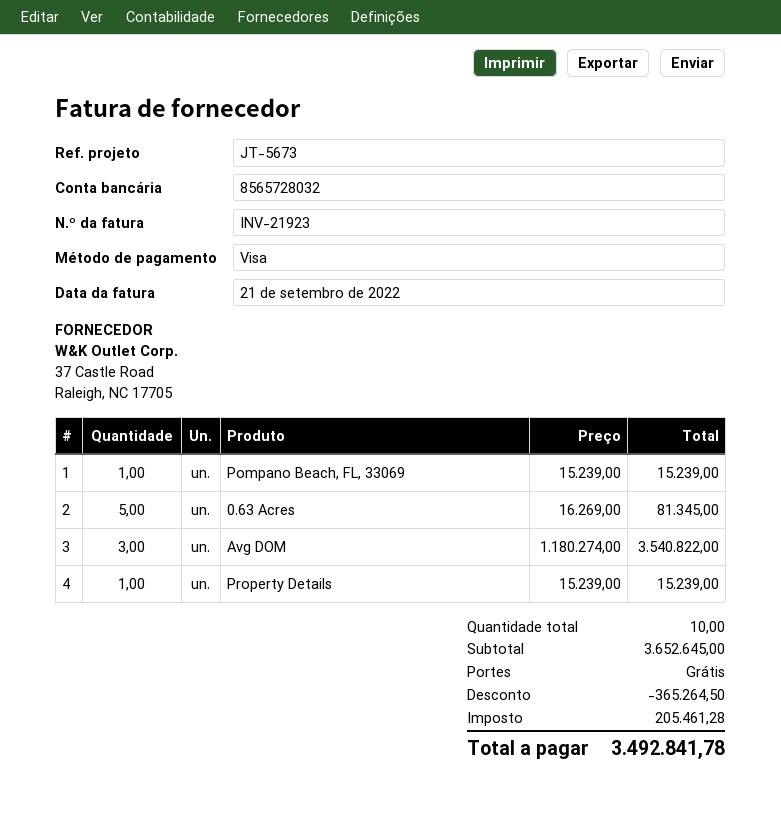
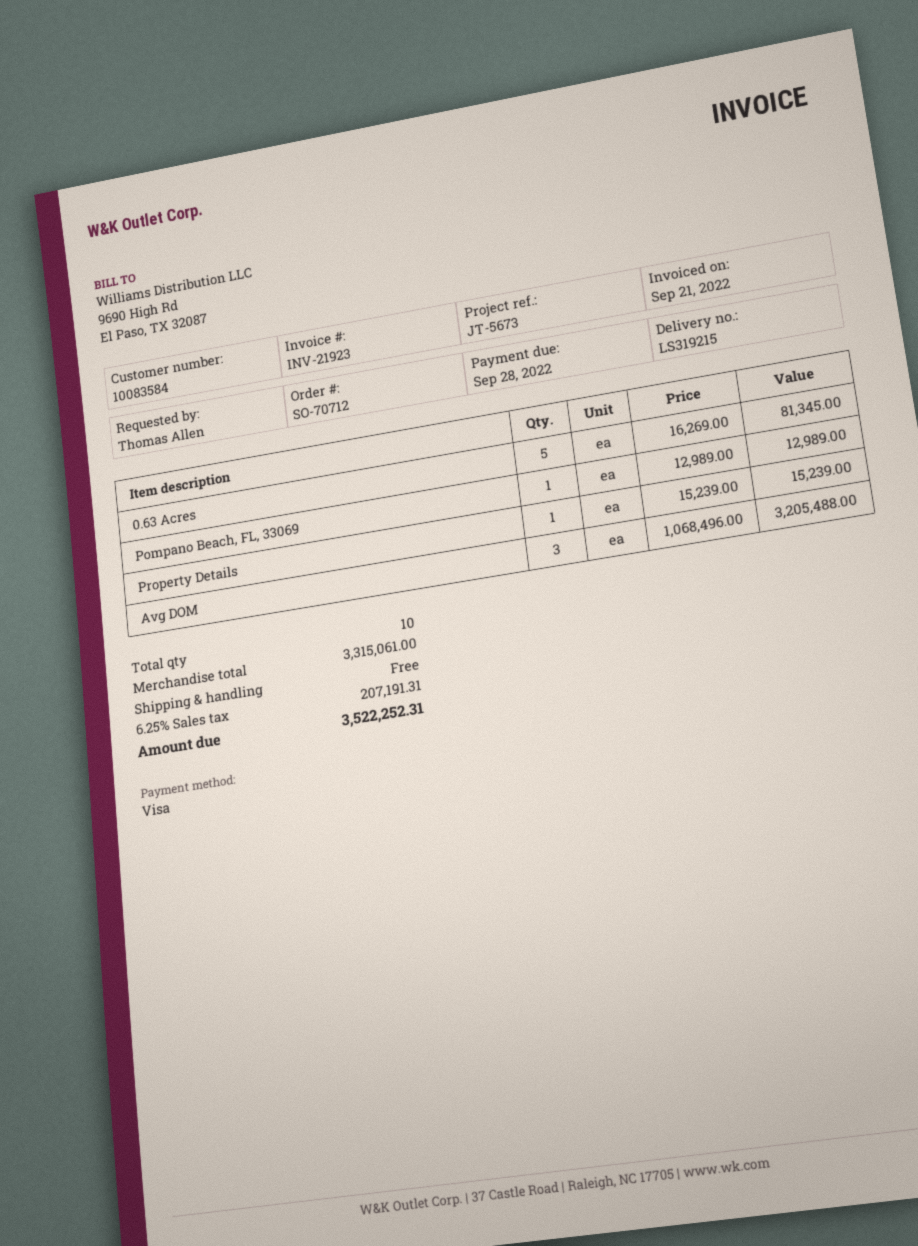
Pompano Beach, FL, 33069: 1 x 15239.00 = 15239.00 -> 1 x 12989.00 = 12989.00
Avg DOM: 3 x 1180274.00 = 3540822.00 -> 3 x 1068496.00 = 3205488.00
subtotal: 3652645.00 -> 3315061.00
discount: 365264.50 -> none
tax: 205461.28 -> 207191.31
total: 3492841.78 -> 3522252.31

